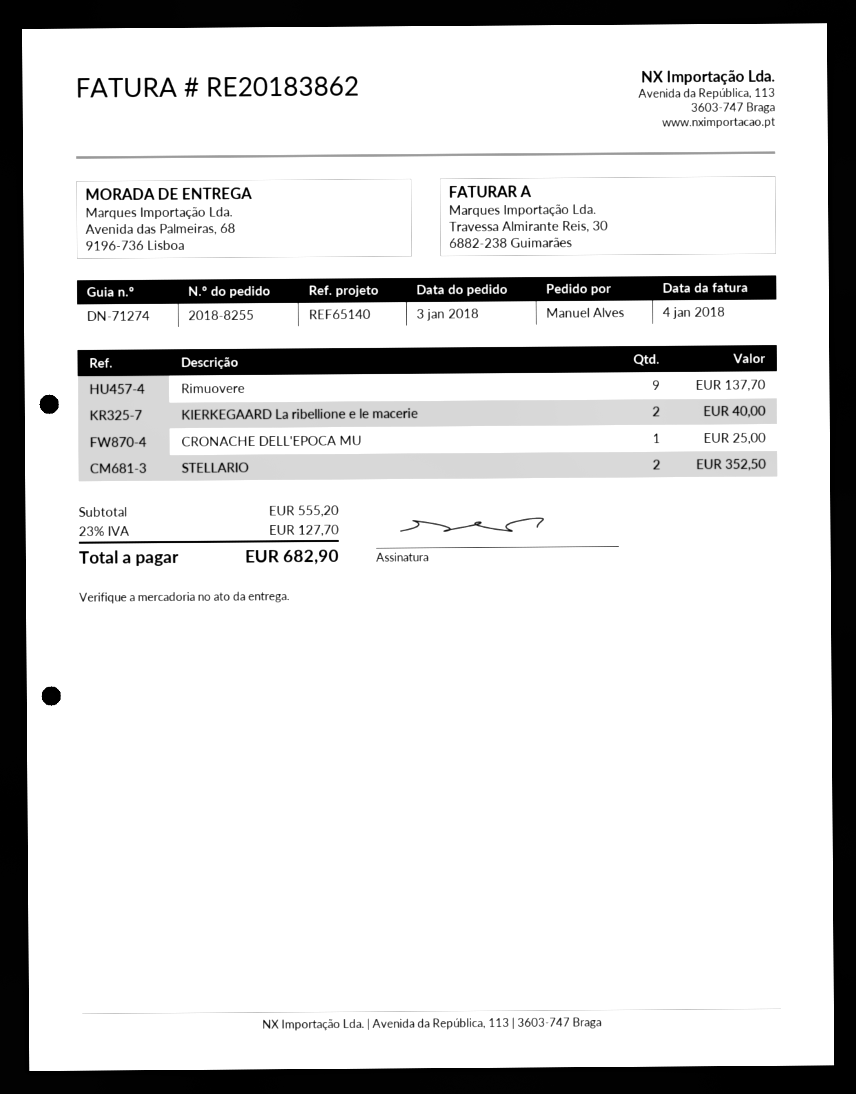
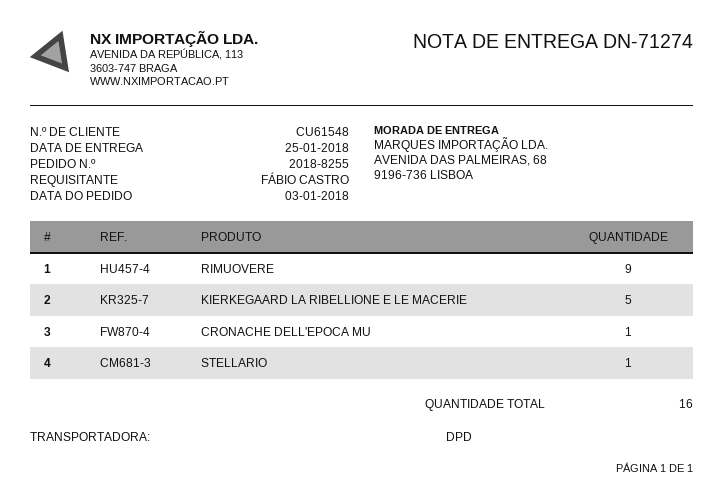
ordered by: Manuel Alves -> FÁBIO CASTRO
KIERKEGAARD La ribellione e le macerie: 2 -> 5
STELLARIO: 2 -> 1

